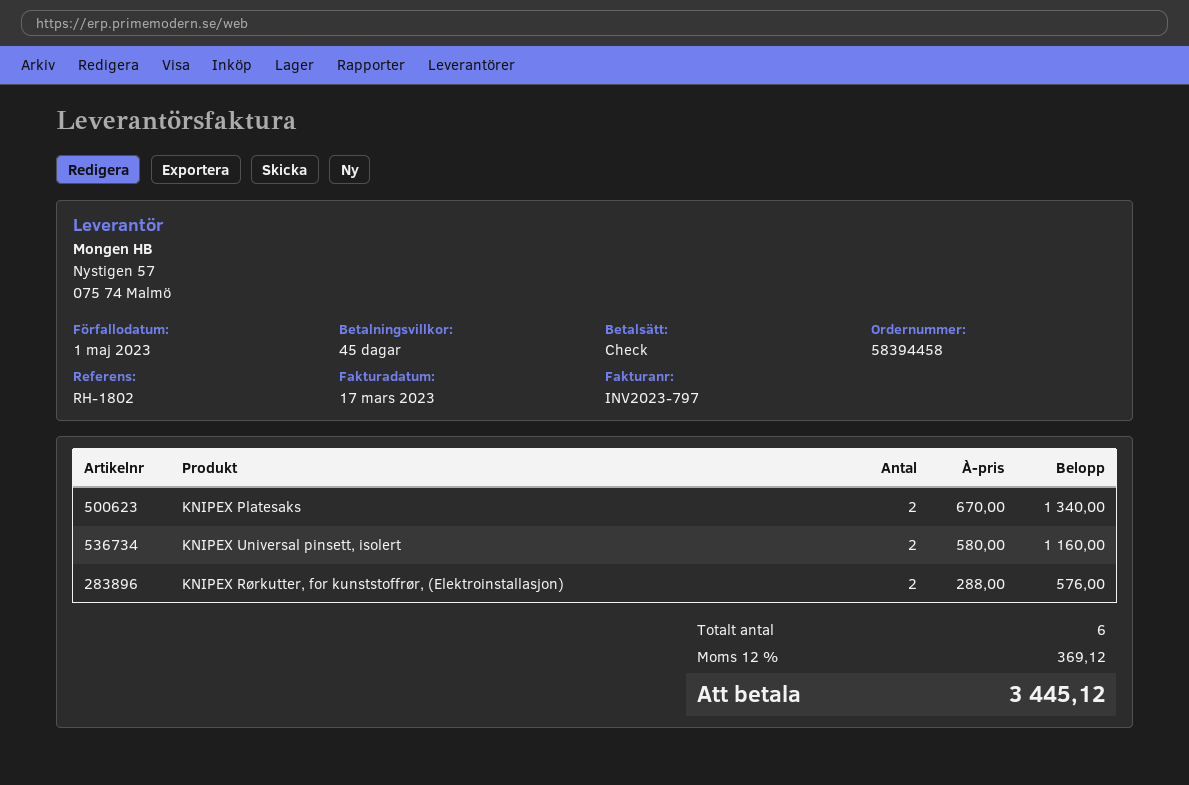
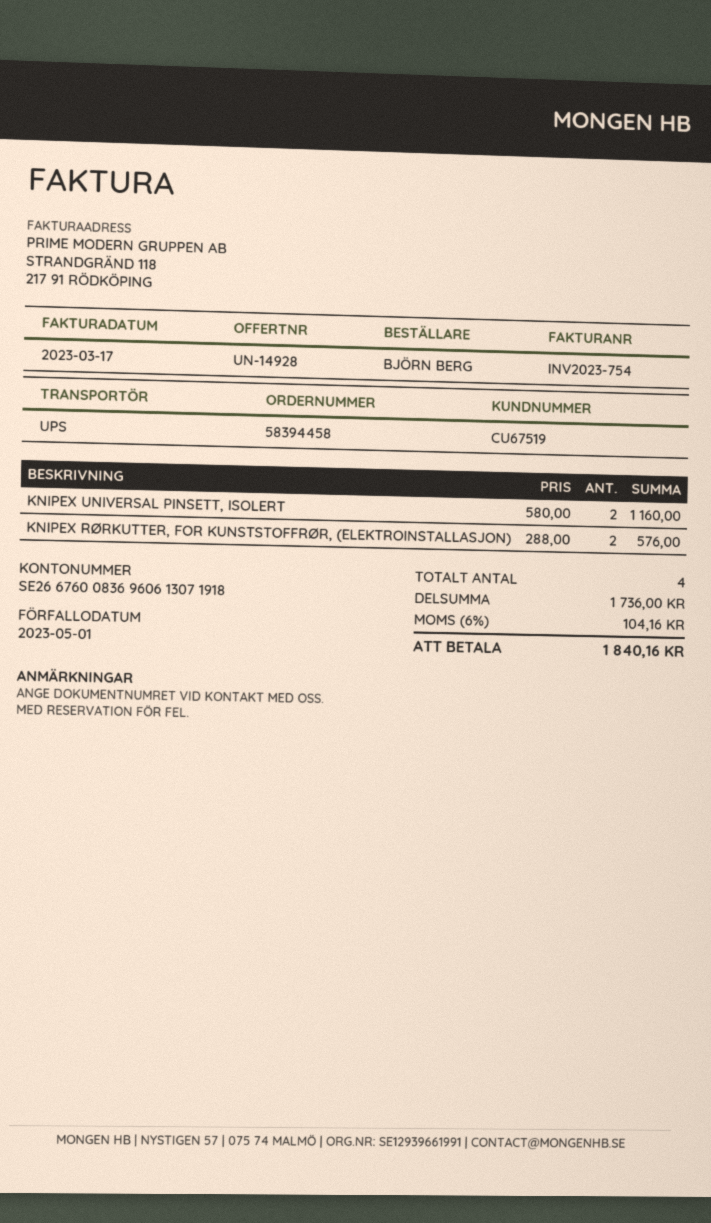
invoice number: INV2023-797 -> INV2023-754
KNIPEX Platesaks: 2 x 670.00 = 1340.00 -> none
total quantity: 6 -> 4
tax: 12% = 369.12 -> 6% = 104.16
total: 3445.12 -> 1840.16

